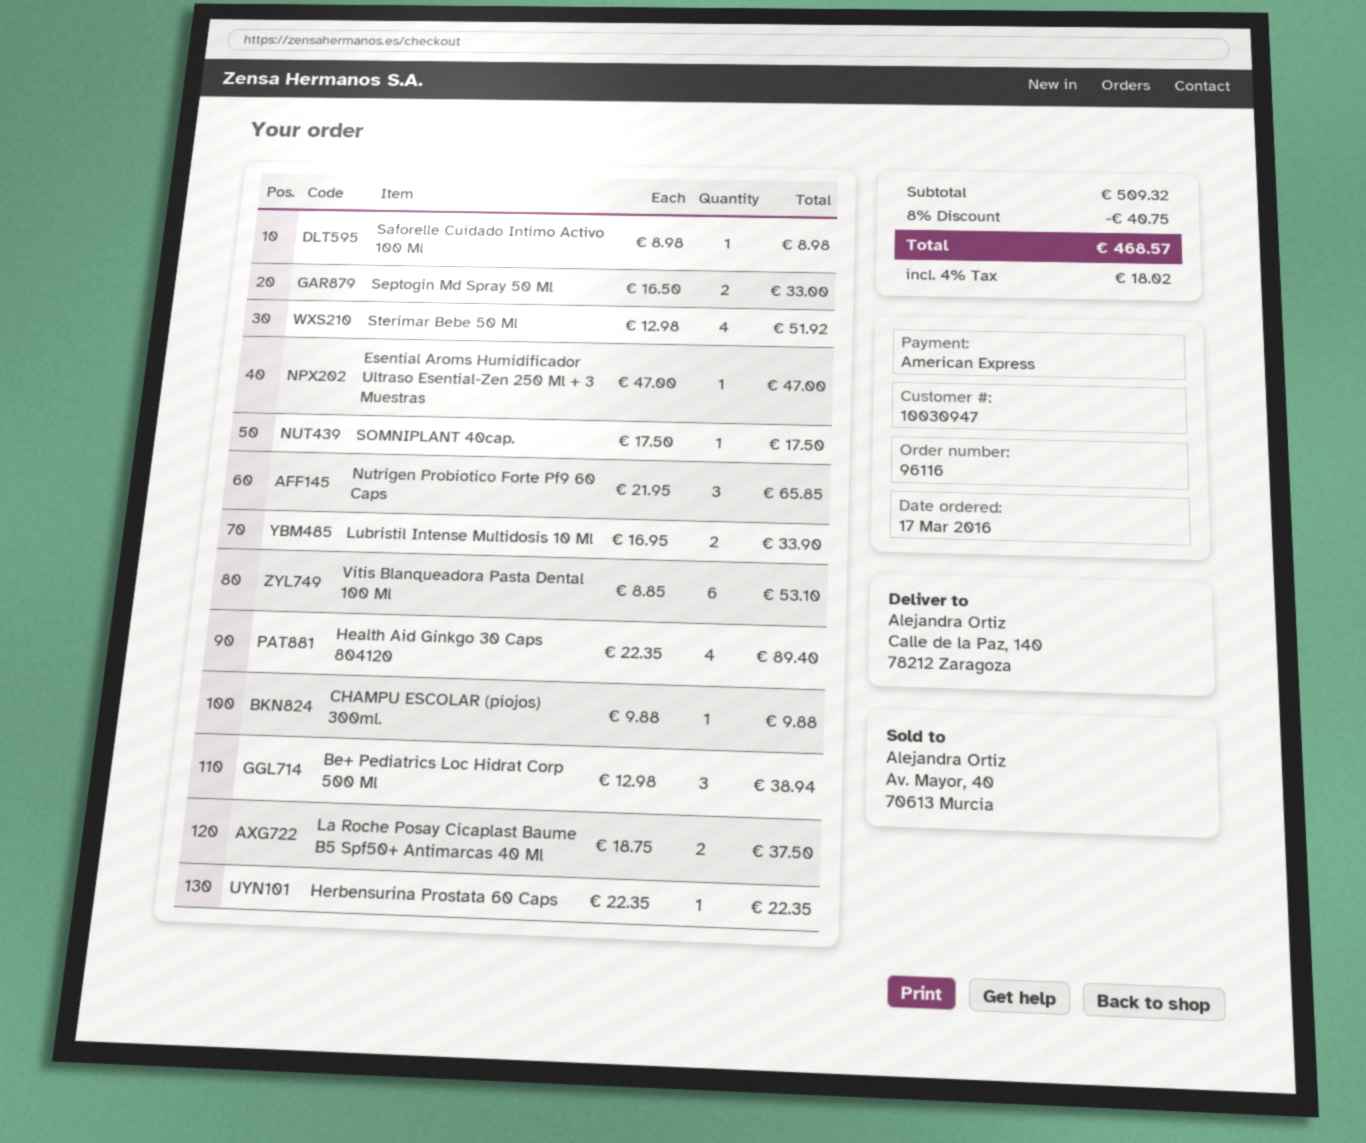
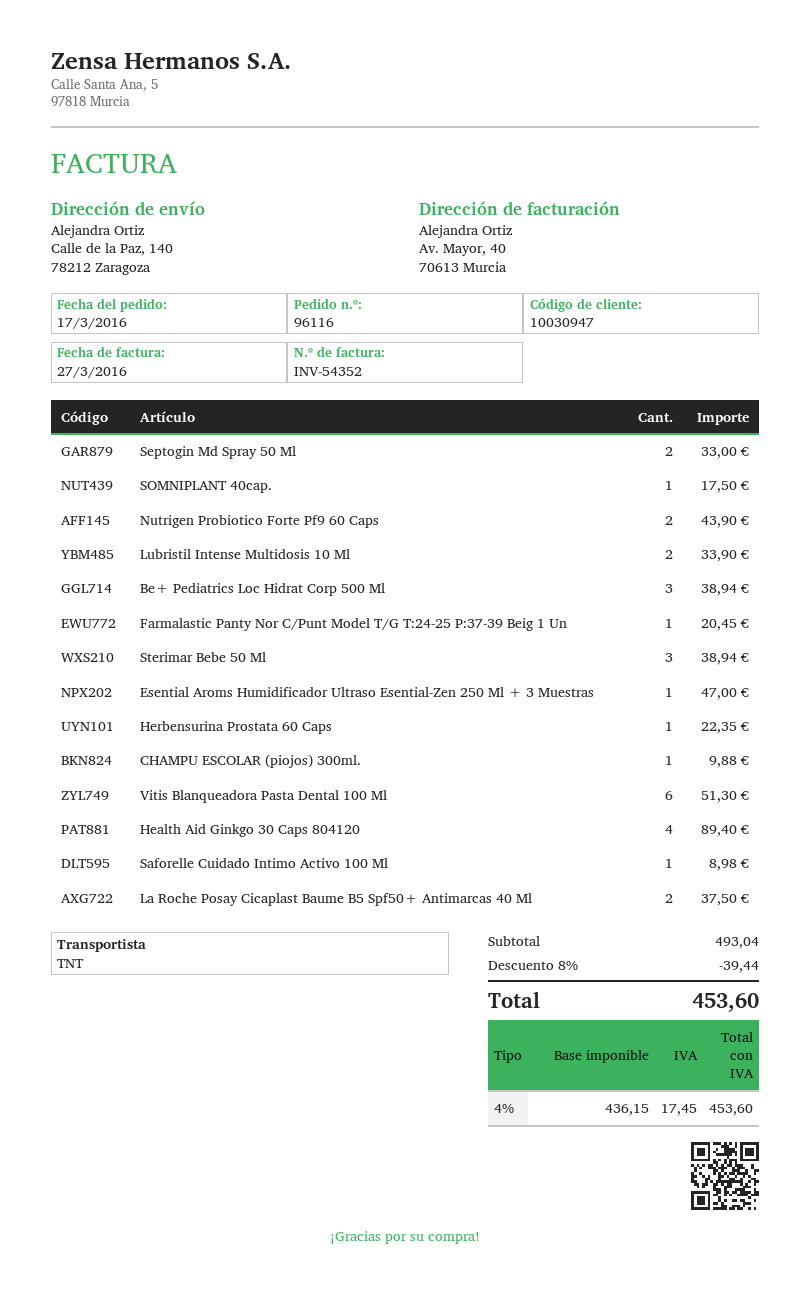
Sterimar Bebe 50 Ml: 4 for 51.92 -> 3 for 38.94
Nutrigen Probiotico Forte Pf9 60 Caps: 3 for 65.85 -> 2 for 43.90
Vitis Blanqueadora Pasta Dental 100 Ml: 6 for 53.10 -> 6 for 51.30
Farmalastic Panty Nor C/Punt Model T/G T:24-25 P:37-39 Beig 1 Un: none -> 1 for 20.45
subtotal: 509.32 -> 493.04
discount: 8% = 40.75 -> 8% = 39.44
tax: 4% = 18.02 -> 4% = 17.45
total: 468.57 -> 453.60

